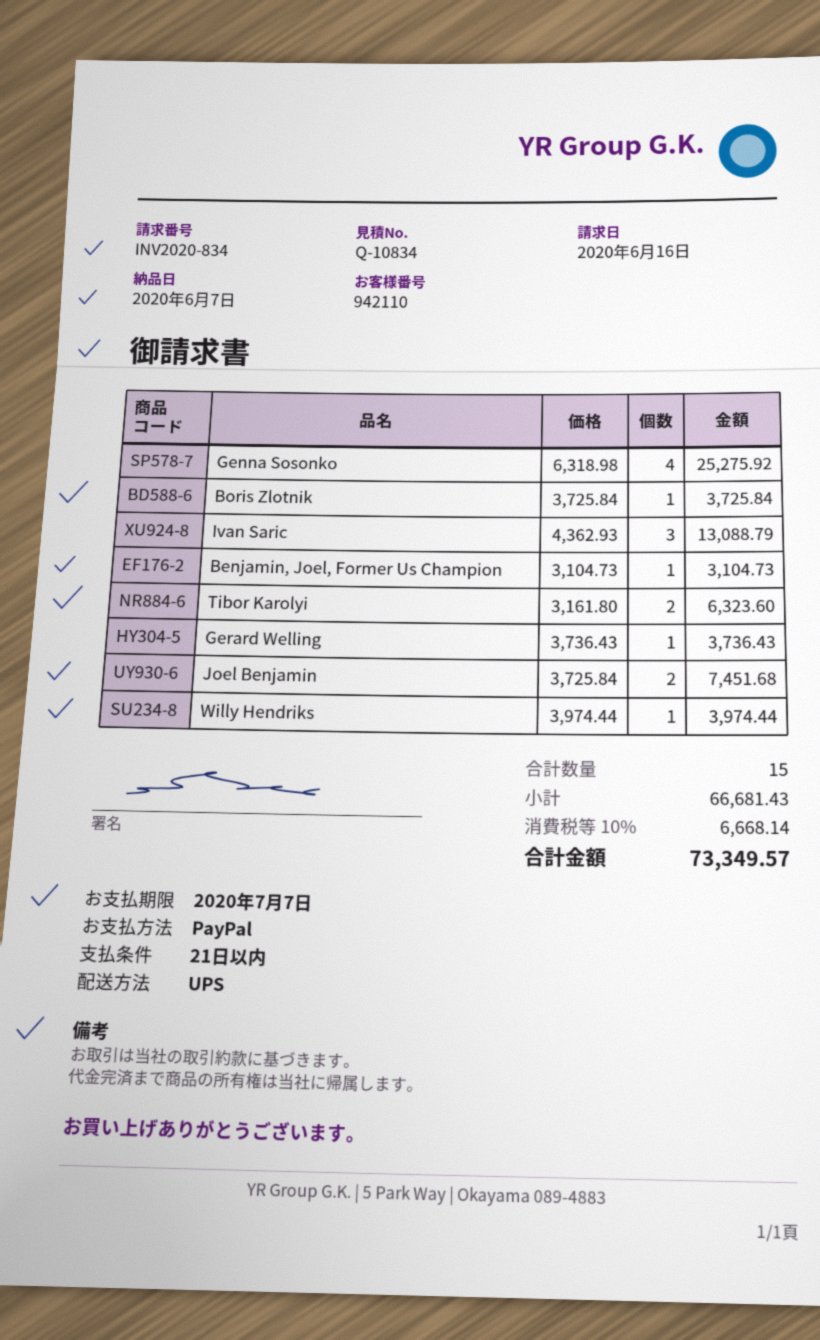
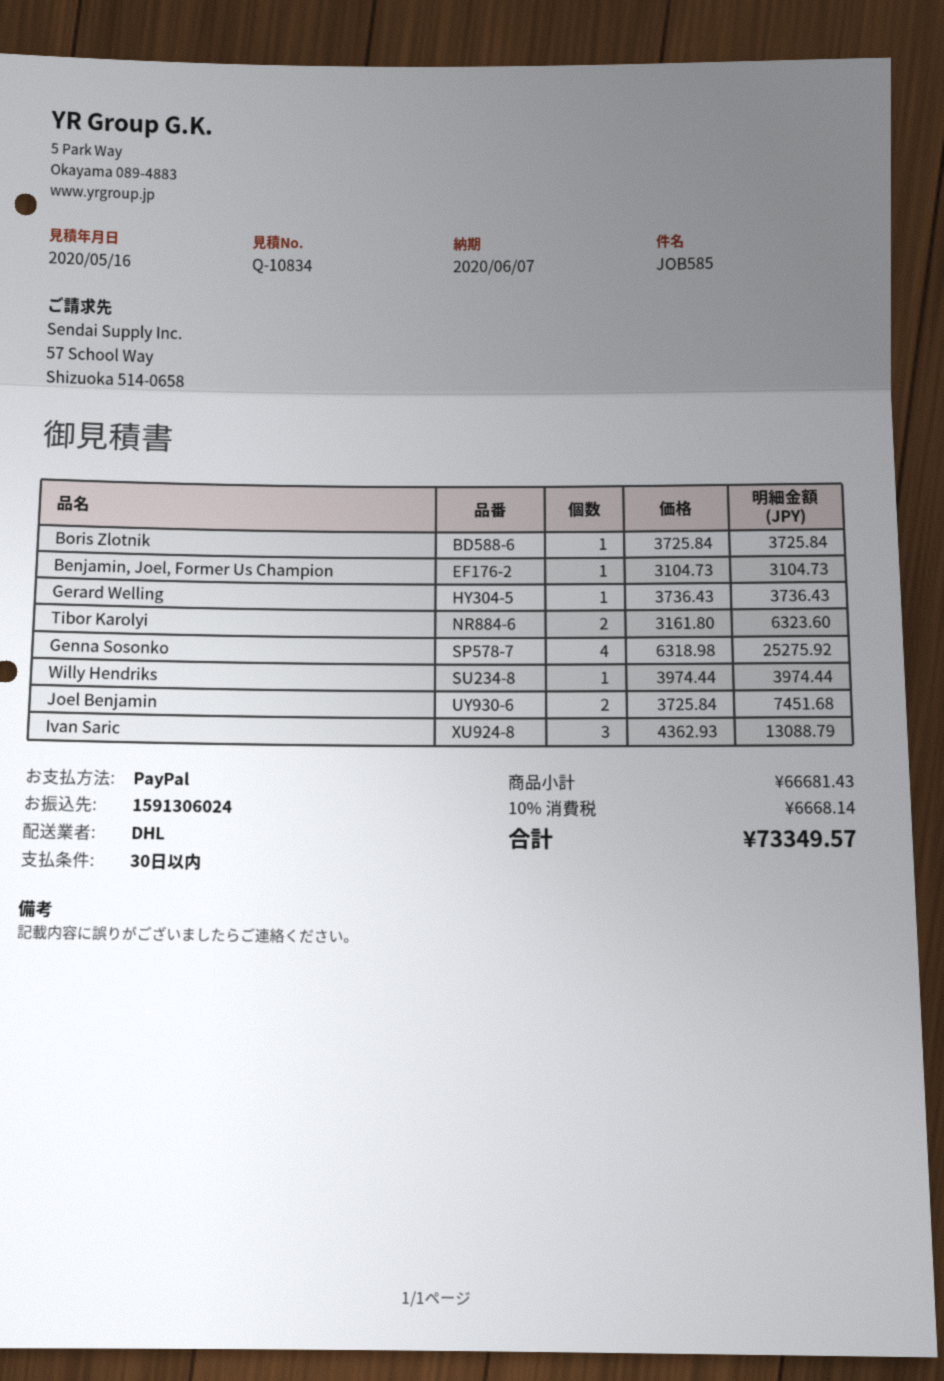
payment terms: 21 days -> 30 days
shipping method: UPS -> DHL

